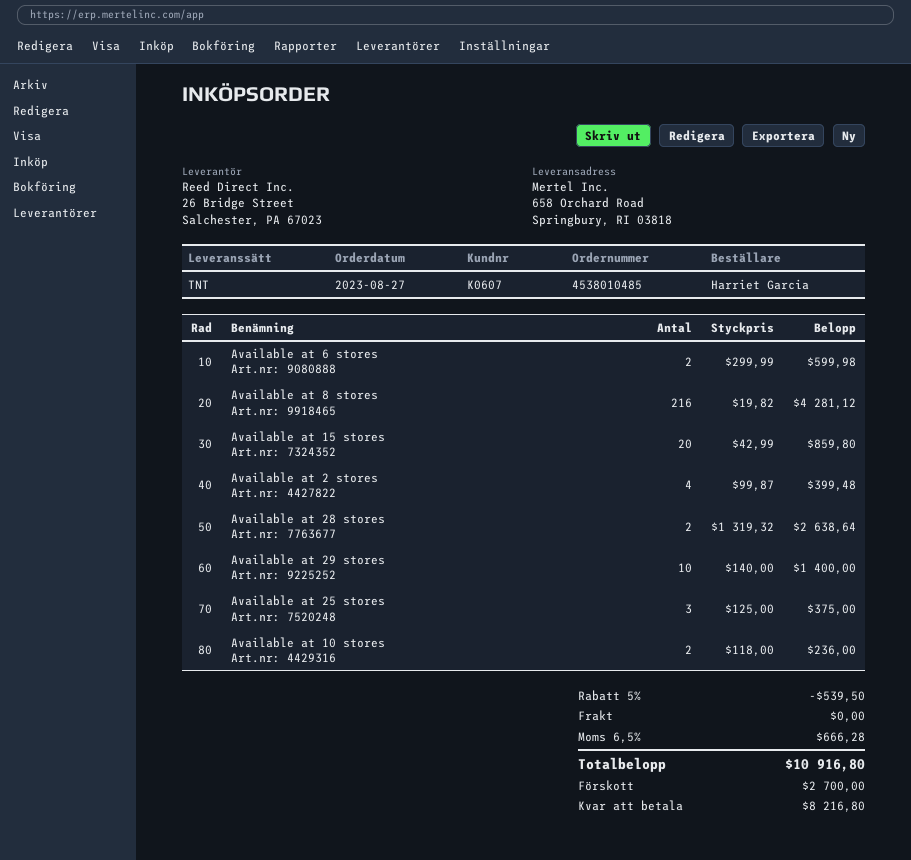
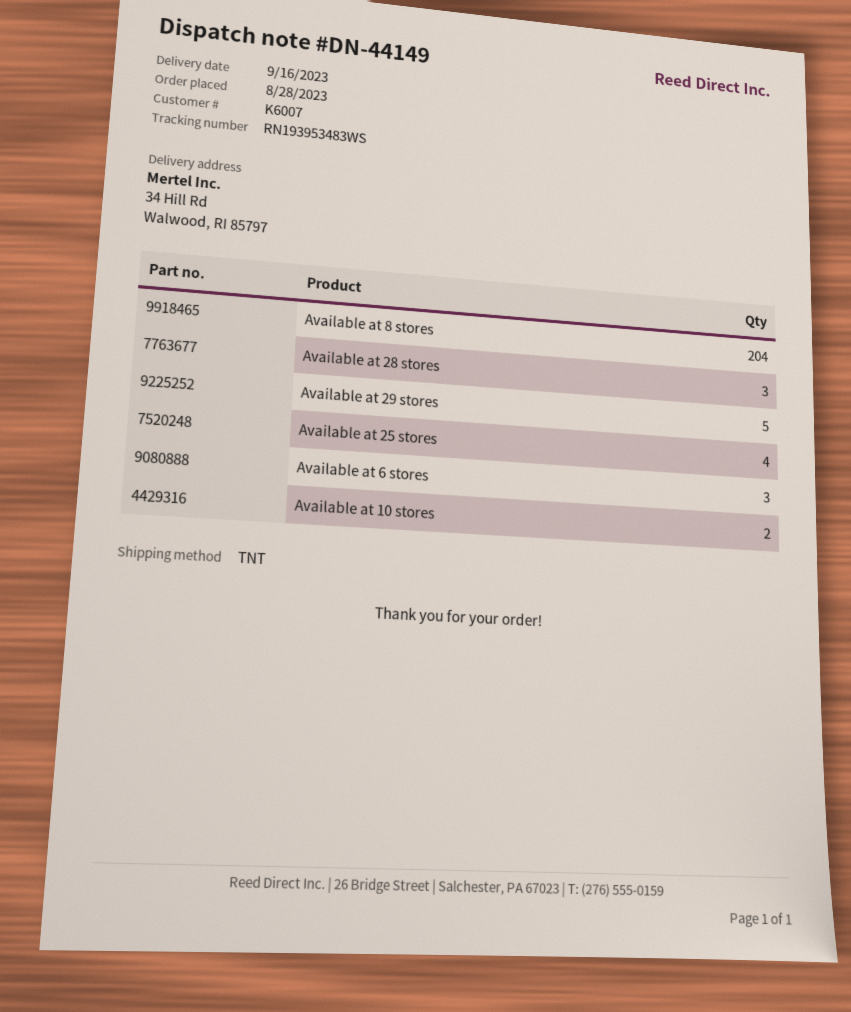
order date: 2023-08-27 -> 2023-08-28
customer number: K0607 -> K6007
ship to: 658 Orchard Road, Springbury, RI 03818 -> 34 Hill Rd, Walwood, RI 85797
Available at 6 stores: 2 -> 3
Available at 8 stores: 216 -> 204
Available at 15 stores: 20 -> none
Available at 2 stores: 4 -> none
Available at 28 stores: 2 -> 3
Available at 29 stores: 10 -> 5
Available at 25 stores: 3 -> 4

